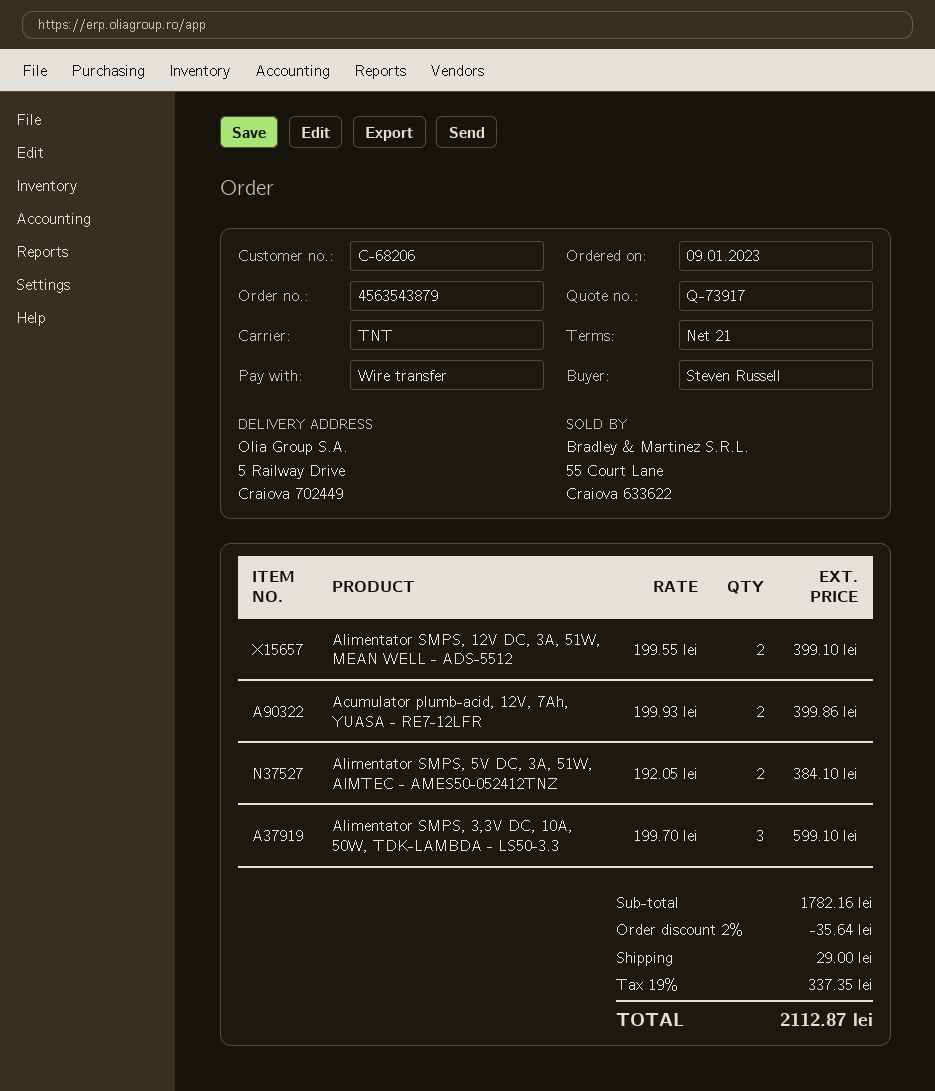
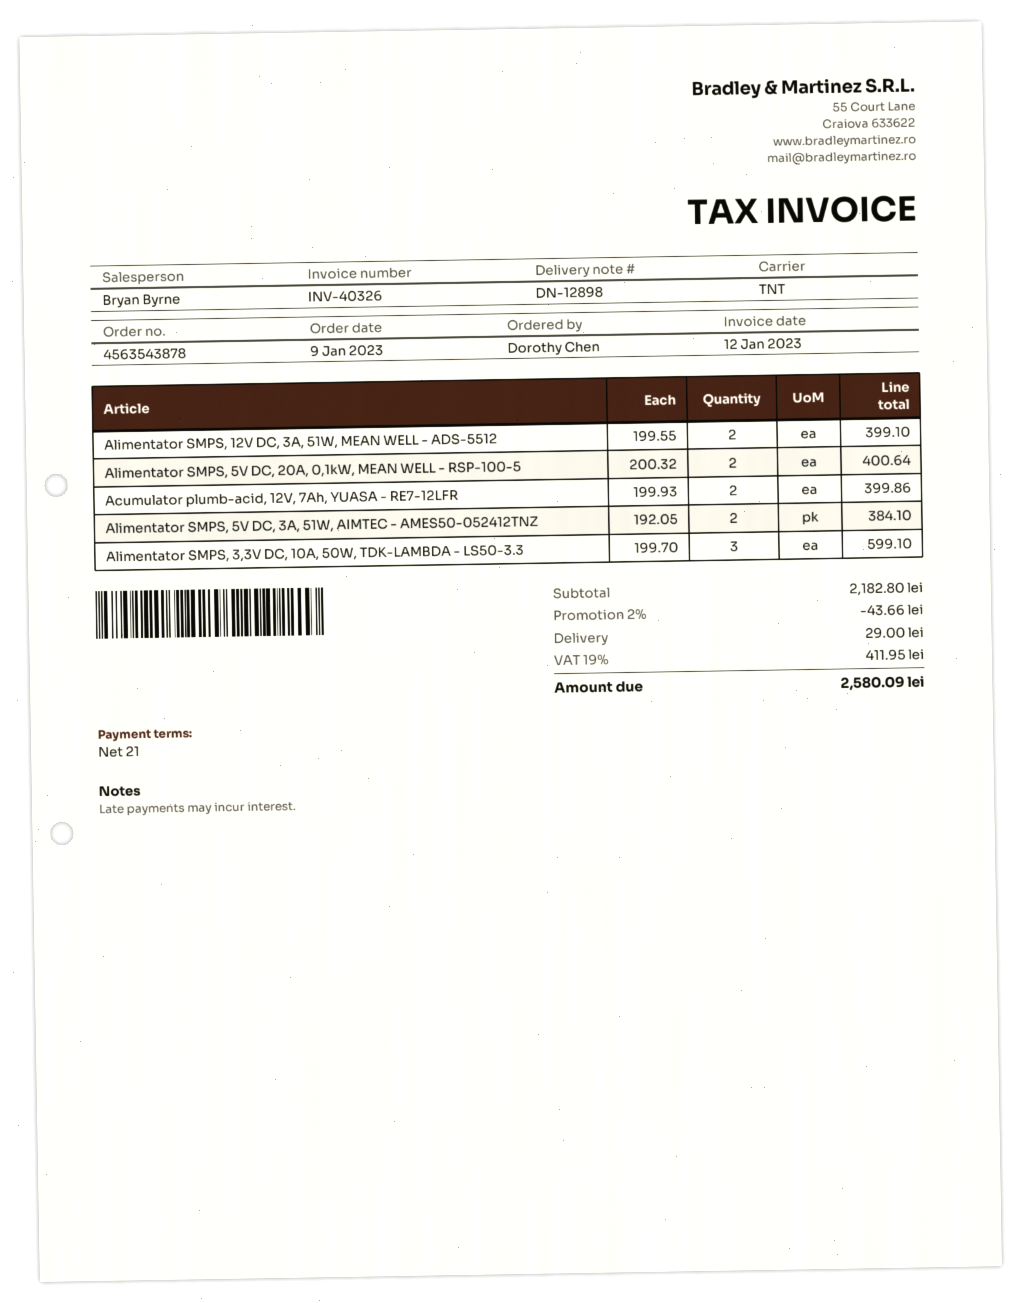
order number: 4563543879 -> 4563543878
ordered by: Steven Russell -> Dorothy Chen
Alimentator SMPS, 5V DC, 20A, 0,1kW, MEAN WELL - RSP-100-5: none -> 2 x 200.32 = 400.64
subtotal: 1782.16 -> 2182.80
discount: 2% = 35.64 -> 2% = 43.66
tax: 19% = 337.35 -> 19% = 411.95
total: 2112.87 -> 2580.09

